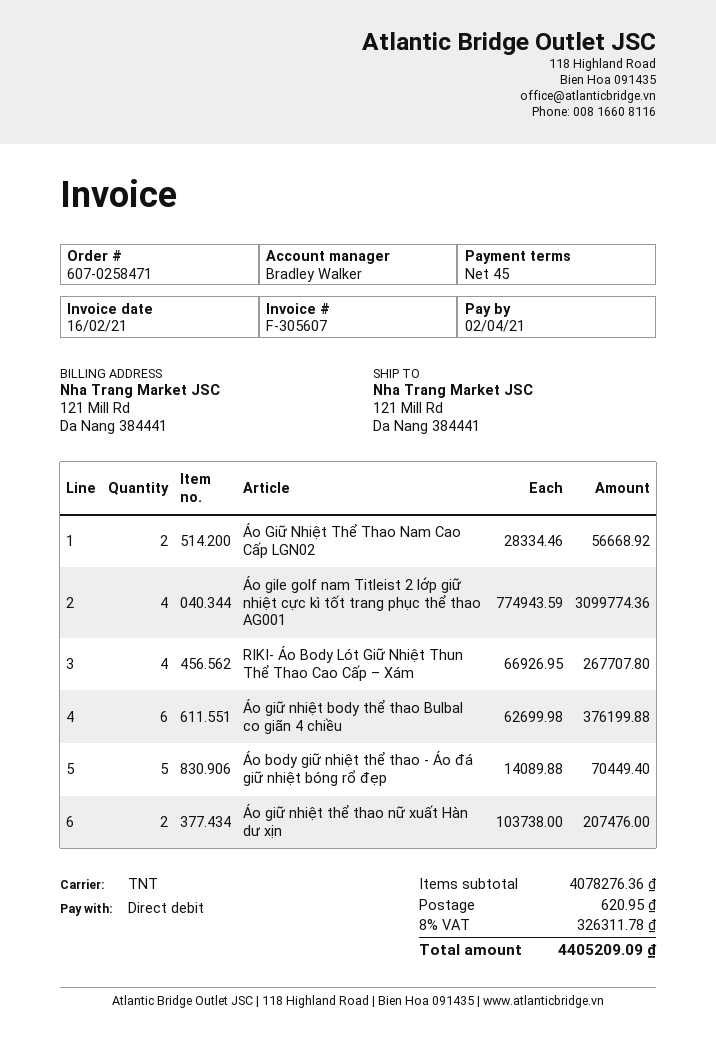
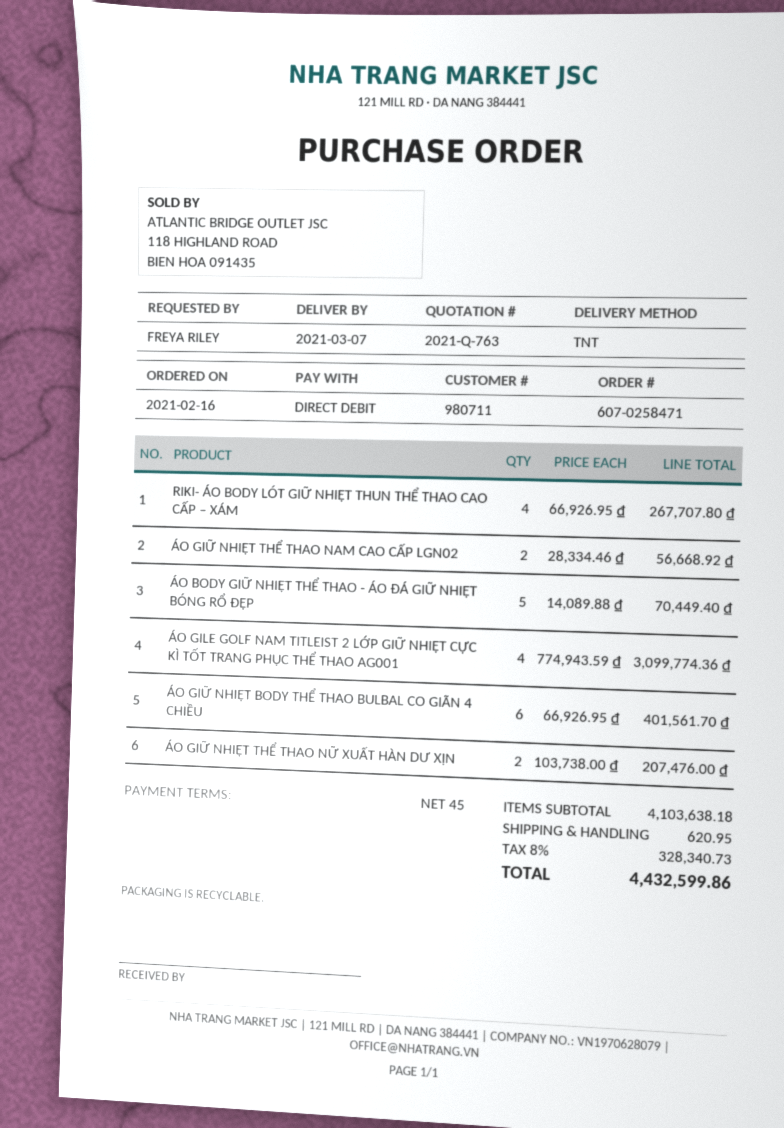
Áo giữ nhiệt body thể thao Bulbal co giãn 4 chiều: 6 x 62699.98 = 376199.88 -> 6 x 66926.95 = 401561.70
subtotal: 4078276.36 -> 4103638.18
tax: 8% = 326311.78 -> 8% = 328340.73
total: 4405209.09 -> 4432599.86

